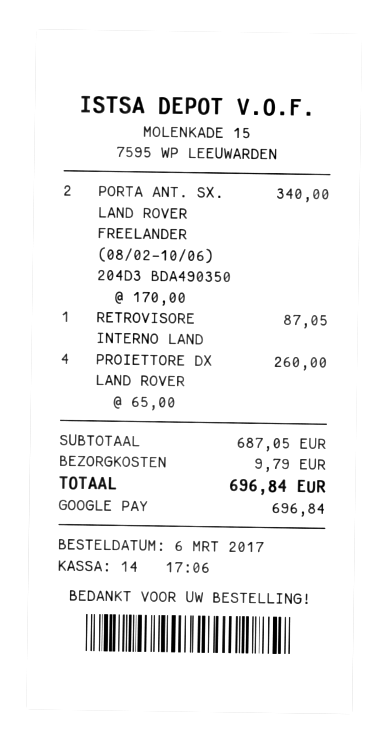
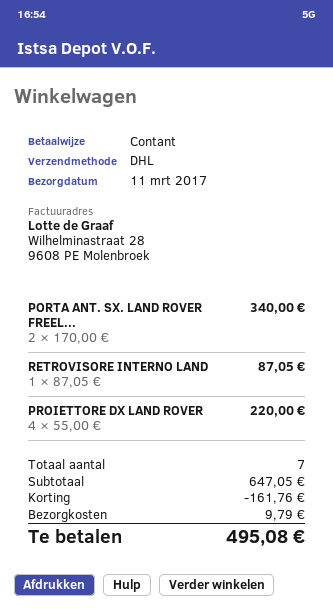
payment method: Google Pay -> cash
PROIETTORE DX LAND ROVER: 4 x 65.00 = 260.00 -> 4 x 55.00 = 220.00
subtotal: 687.05 -> 647.05
discount: none -> 161.76
total: 696.84 -> 495.08

